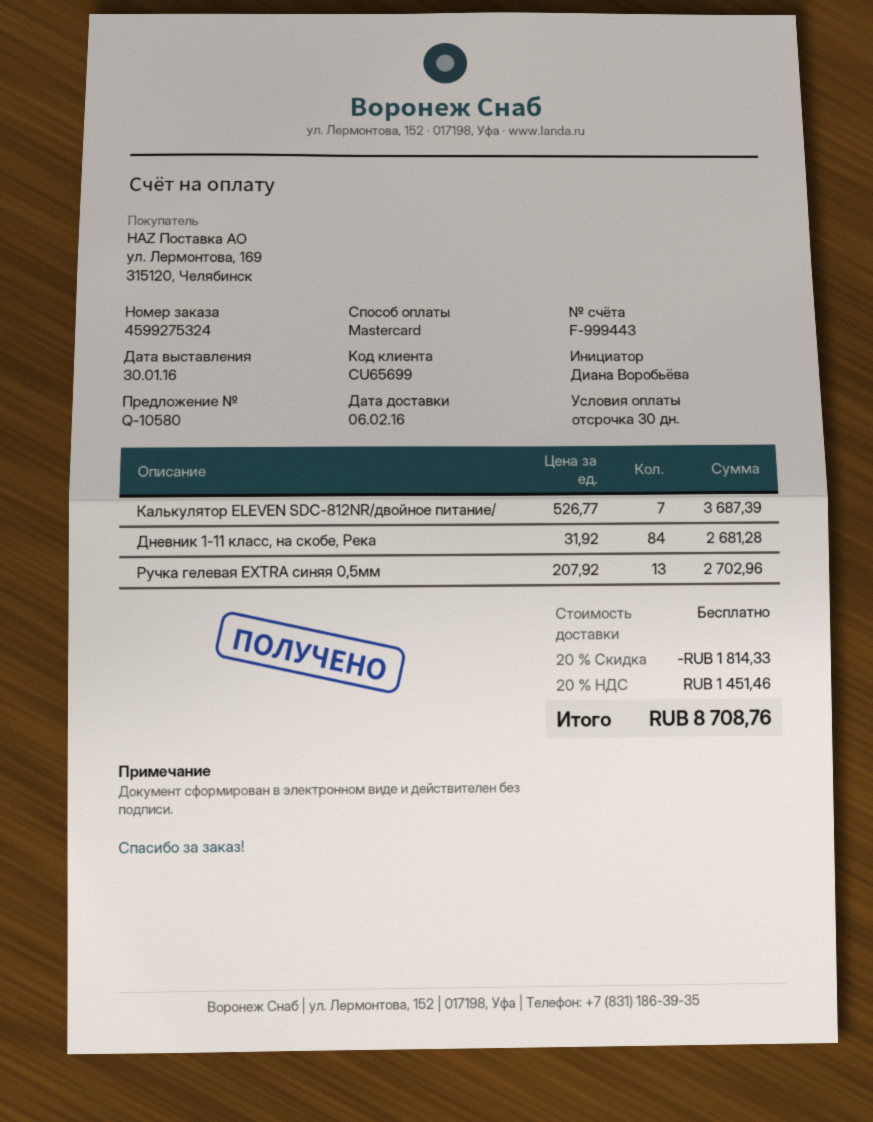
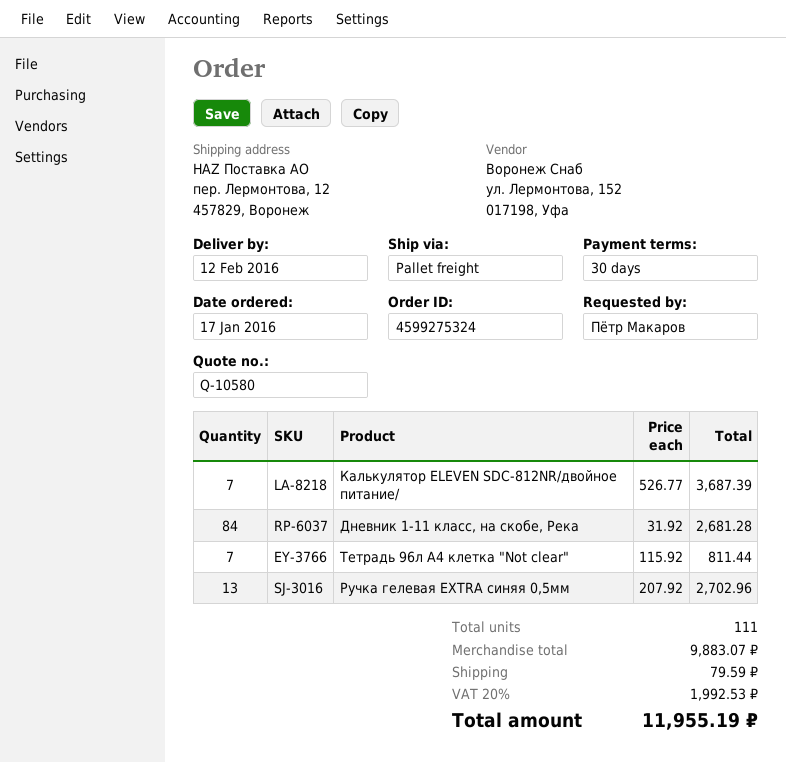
delivery date: 2016-02-06 -> 2016-02-12
ordered by: Диана Воробьёва -> Пётр Макаров
Тетрадь 96л А4 клетка "Not clear": none -> 7 x 115.92 = 811.44
discount: 20% = 1814.33 -> none
shipping: 0.00 -> 79.59
tax: 20% = 1451.46 -> 20% = 1992.53
total: 8708.76 -> 11955.19

